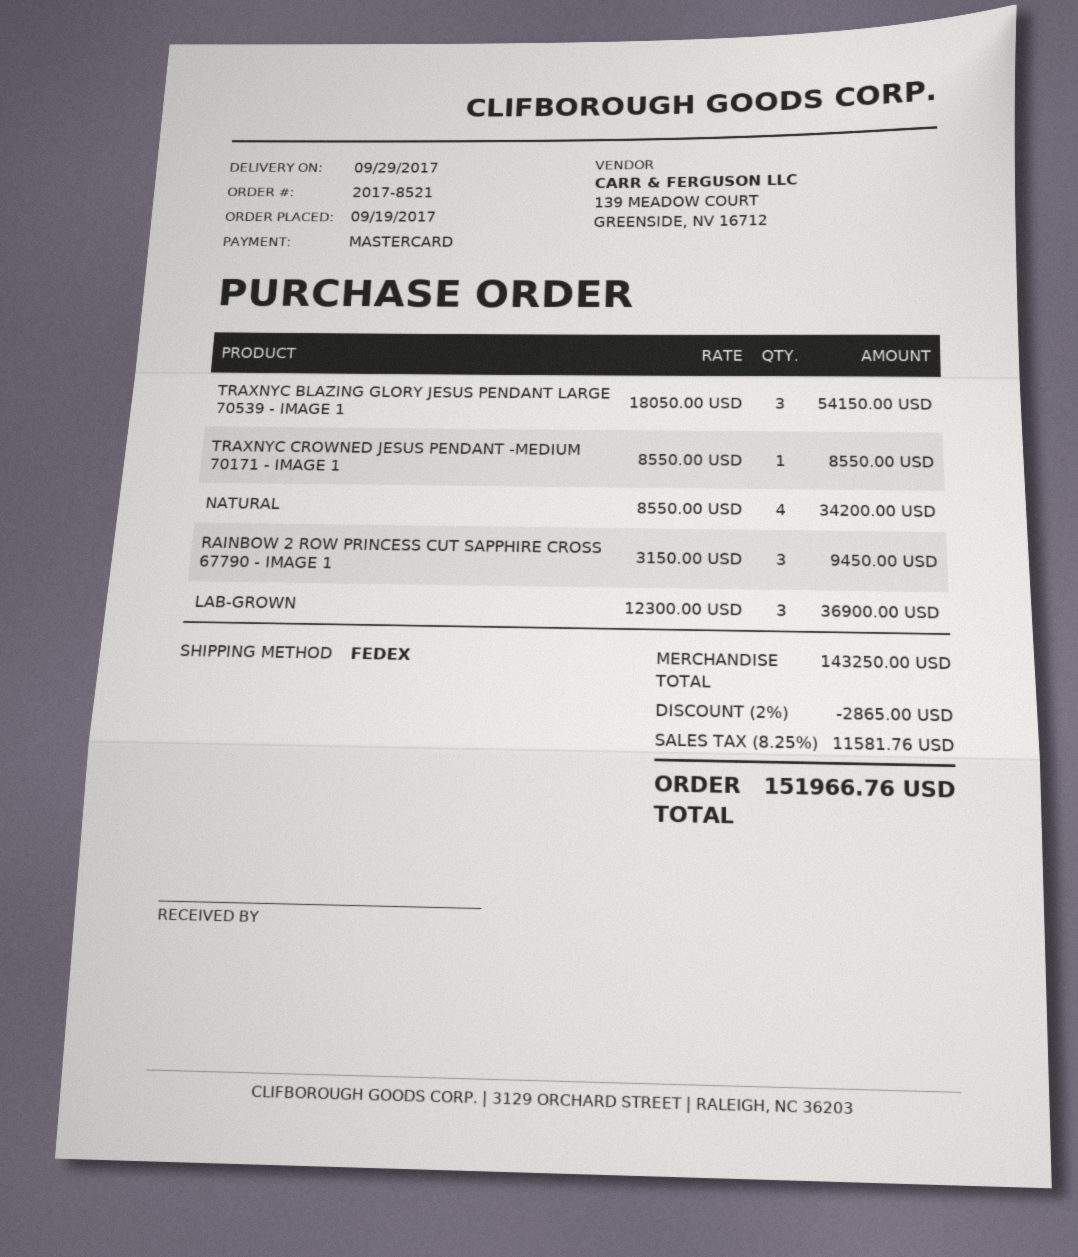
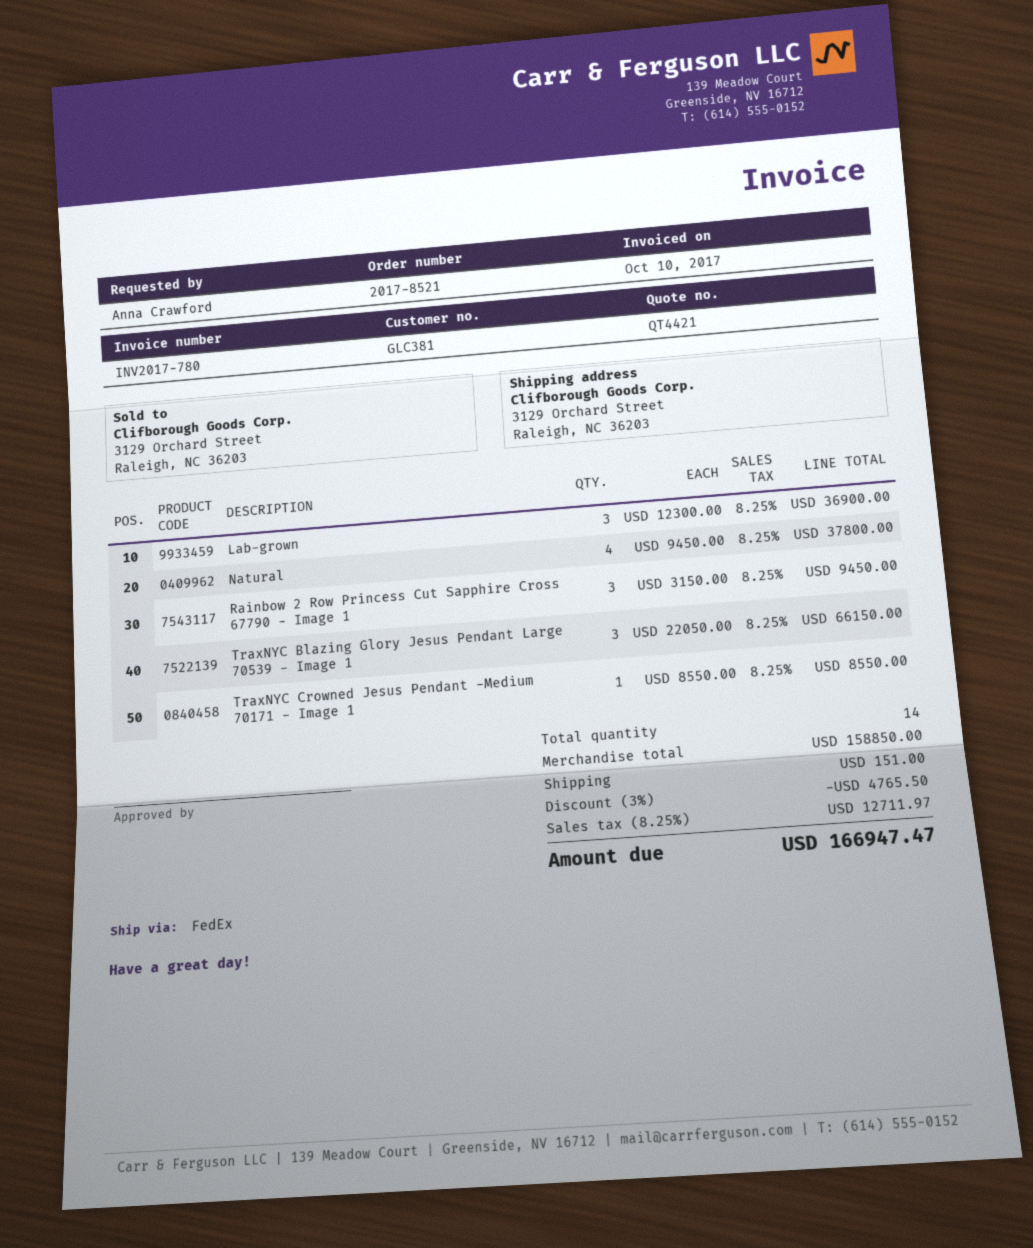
TRAXNYC BLAZING GLORY JESUS PENDANT LARGE 70539 - IMAGE 1: 3 x 18050.00 = 54150.00 -> 3 x 22050.00 = 66150.00
NATURAL: 4 x 8550.00 = 34200.00 -> 4 x 9450.00 = 37800.00
subtotal: 143250.00 -> 158850.00
discount: 2% = 2865.00 -> 3% = 4765.50
shipping: none -> 151.00
tax: 8.25% = 11581.76 -> 8.25% = 12711.97
total: 151966.76 -> 166947.47

